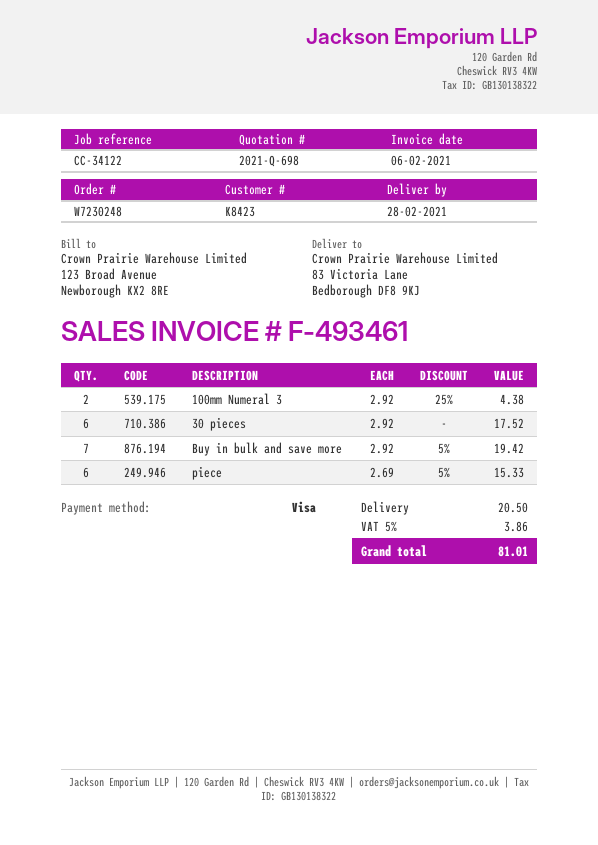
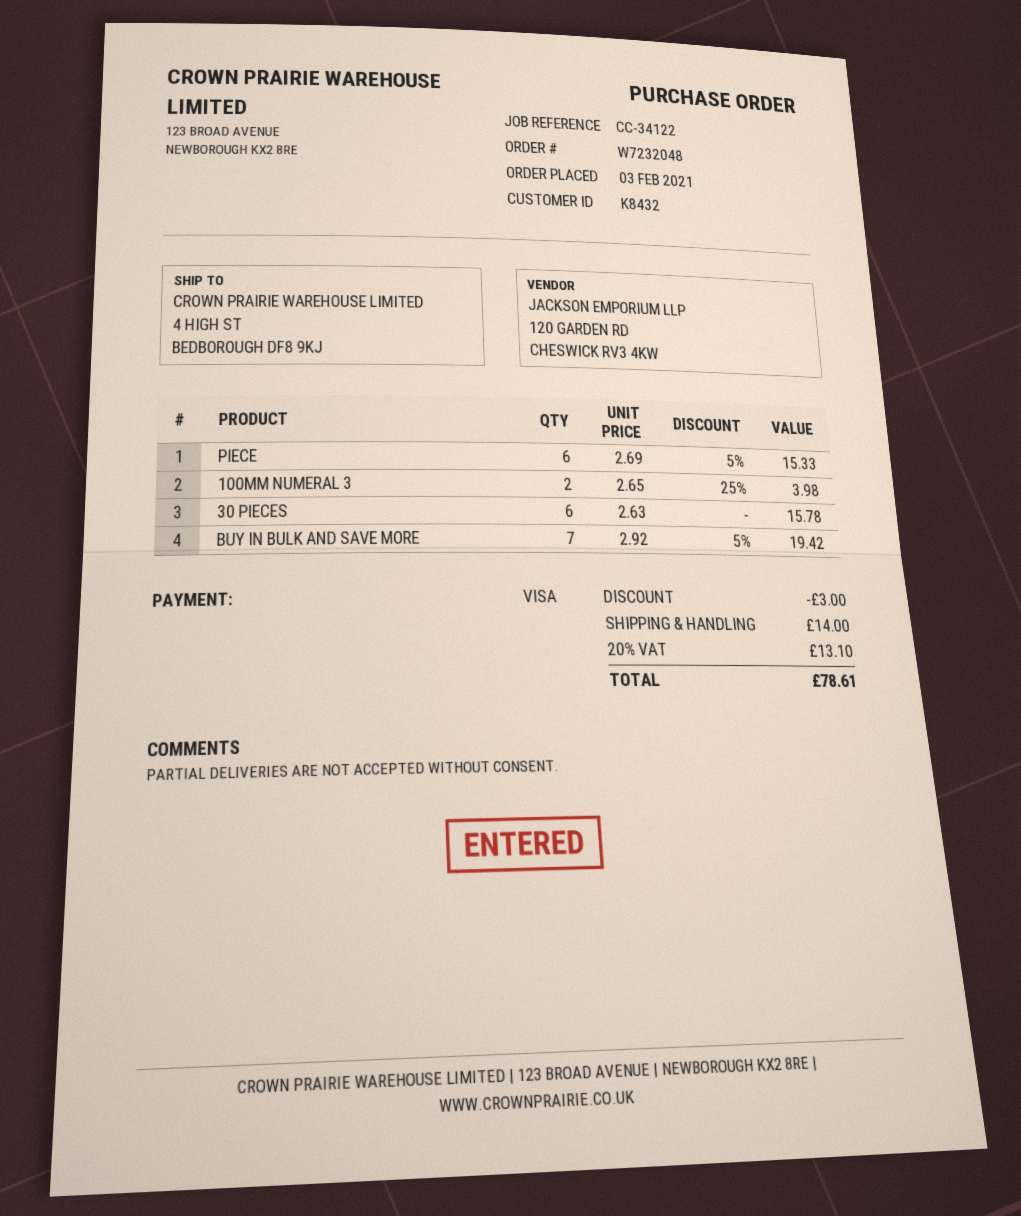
order number: W7230248 -> W7232048
customer number: K8423 -> K8432
ship to: 83 Victoria Lane, Bedborough DF8 9KJ -> 4 HIGH ST, BEDBOROUGH DF8 9KJ
100mm Numeral 3: 2 x 2.92 - 25% = 4.38 -> 2 x 2.65 - 25% = 3.98
30 pieces: 6 x 2.92 = 17.52 -> 6 x 2.63 = 15.78
discount: none -> 3.00
shipping: 20.50 -> 14.00
tax: 5% = 3.86 -> 20% = 13.10
total: 81.01 -> 78.61

